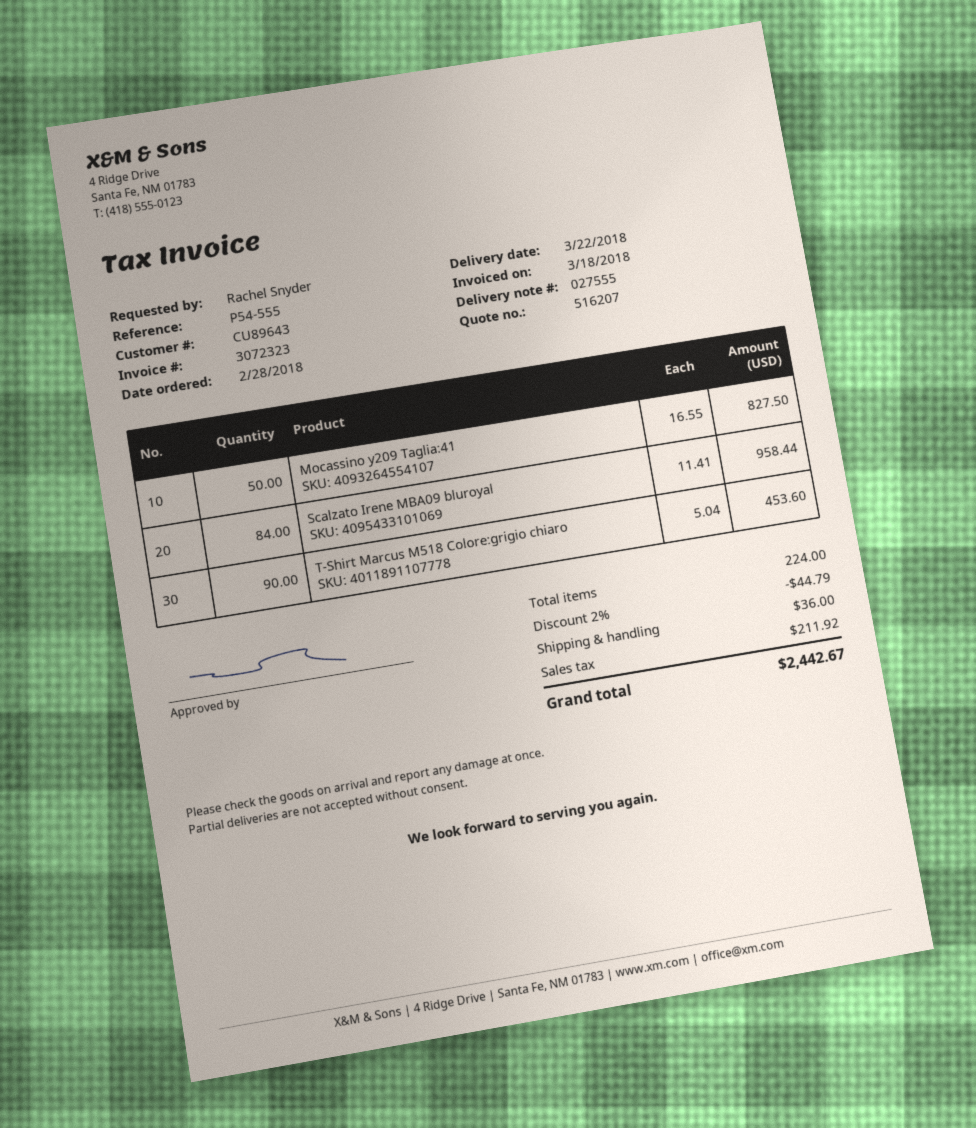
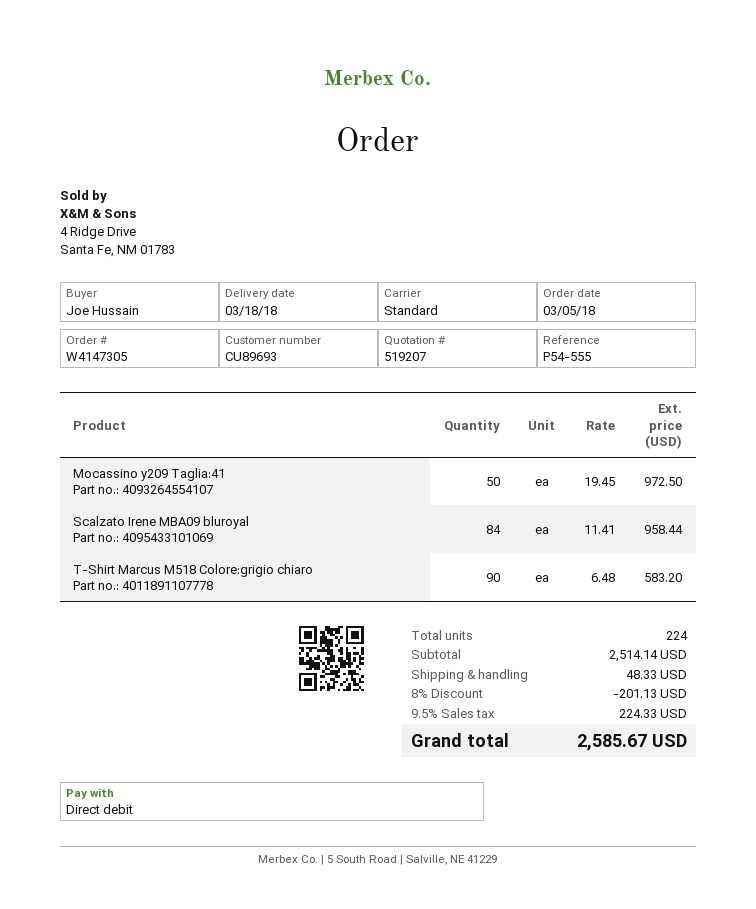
quote number: 516207 -> 519207
order date: 2018-02-28 -> 2018-03-05
delivery date: 2018-03-22 -> 2018-03-18
customer number: CU89643 -> CU89693
ordered by: Rachel Snyder -> Joe Hussain
Mocassino y209 Taglia:41: 50 x 16.55 = 827.50 -> 50 x 19.45 = 972.50
T-Shirt Marcus M518 Colore:grigio chiaro: 90 x 5.04 = 453.60 -> 90 x 6.48 = 583.20
discount: 2% = 44.79 -> 8% = 201.13
shipping: 36.00 -> 48.33
tax: 211.92 -> 224.33
total: 2442.67 -> 2585.67

